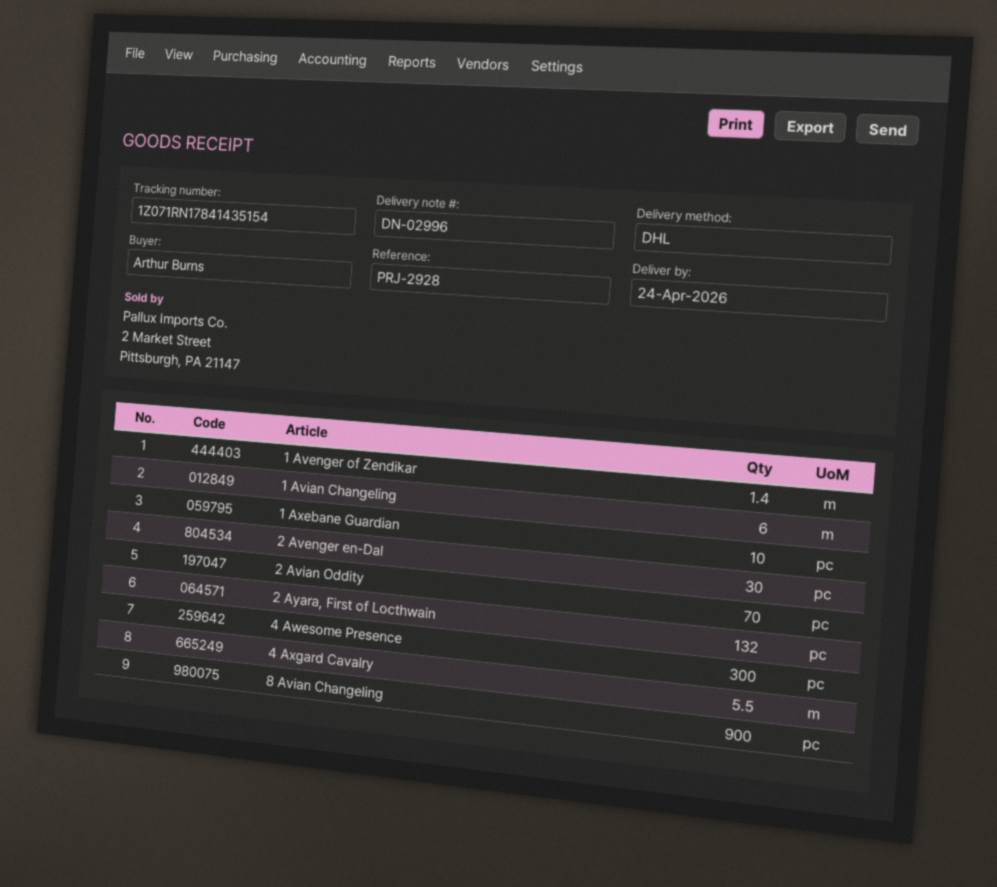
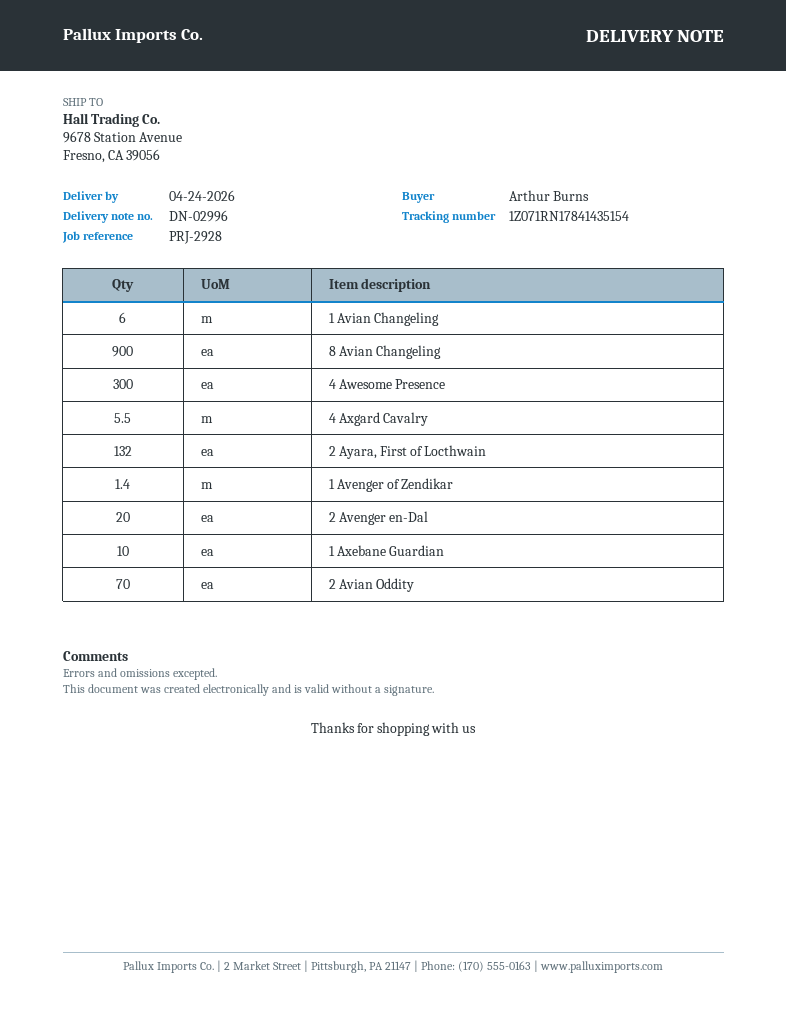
2 Avenger en-Dal: 30 -> 20

